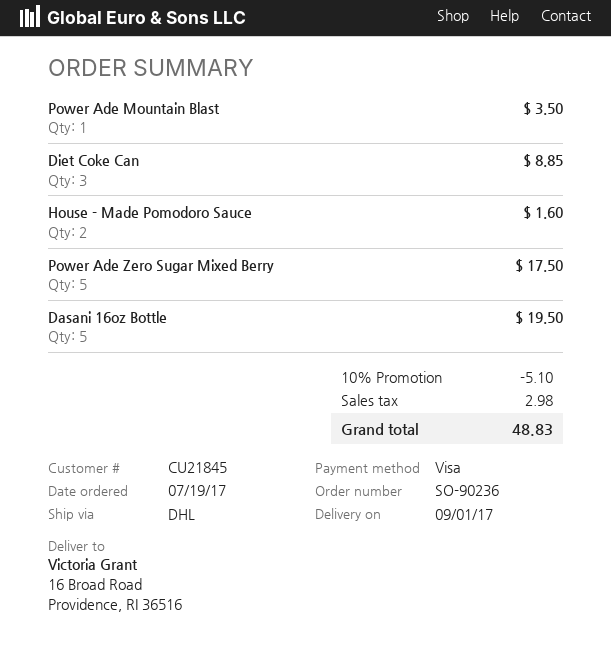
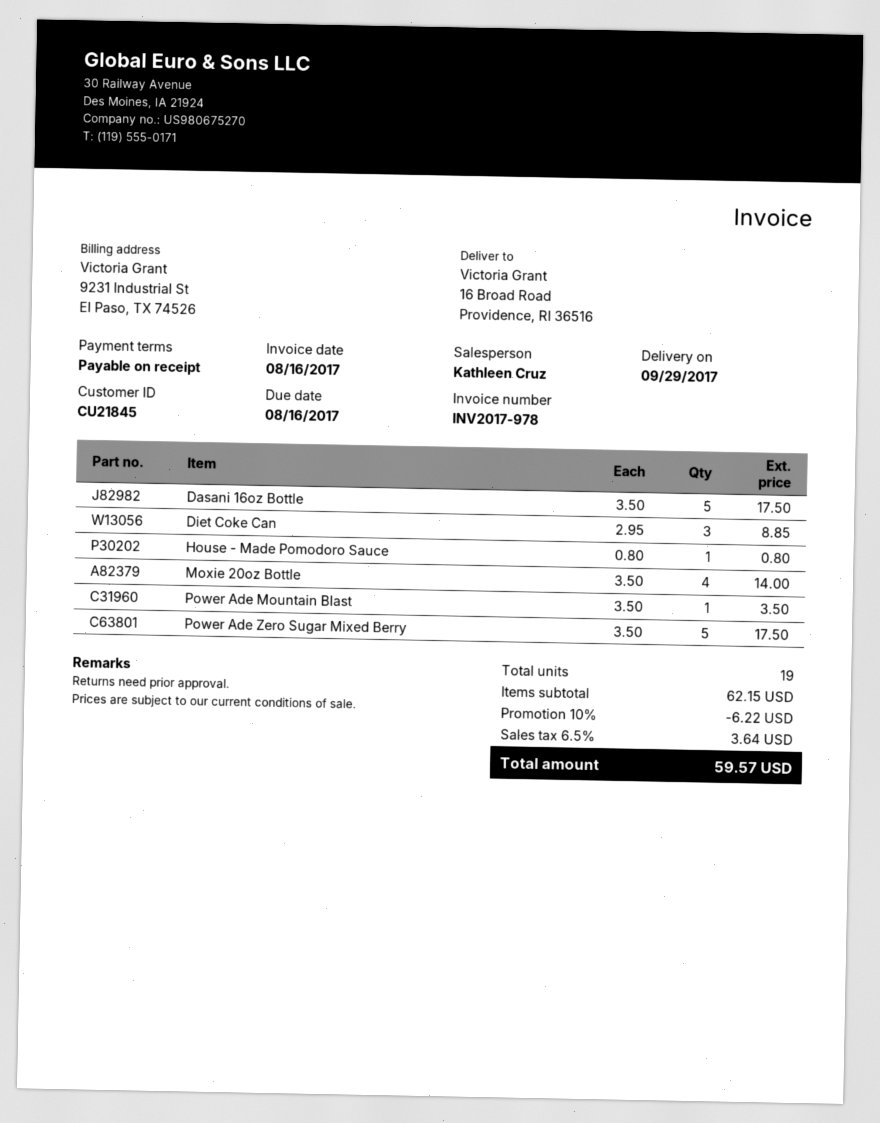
delivery date: 2017-09-01 -> 2017-09-29
House - Made Pomodoro Sauce: 2 for 1.60 -> 1 for 0.80
Dasani 16oz Bottle: 5 for 19.50 -> 5 for 17.50
Moxie 20oz Bottle: none -> 4 for 14.00
discount: 10% = 5.10 -> 10% = 6.22
tax: 2.98 -> 3.64
total: 48.83 -> 59.57

